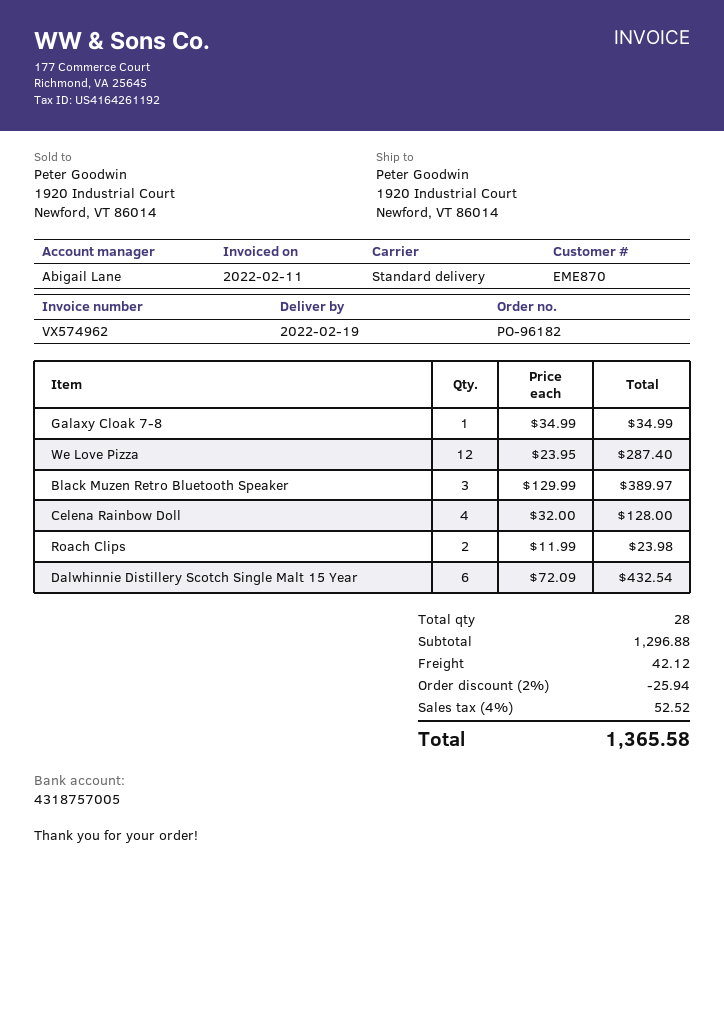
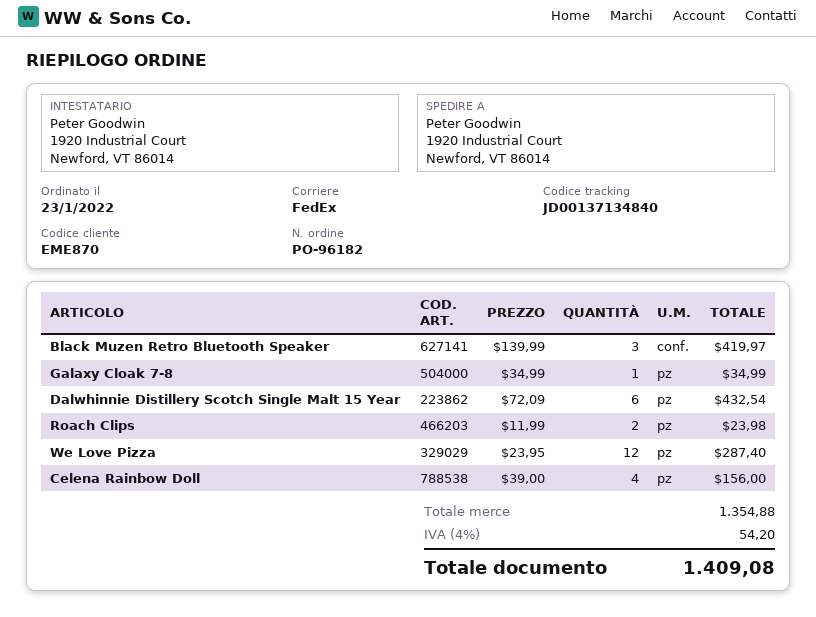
shipping method: standard -> FedEx
Black Muzen Retro Bluetooth Speaker: 3 x 129.99 = 389.97 -> 3 x 139.99 = 419.97
Celena Rainbow Doll: 4 x 32.00 = 128.00 -> 4 x 39.00 = 156.00
subtotal: 1296.88 -> 1354.88
discount: 2% = 25.94 -> none
shipping: 42.12 -> none
tax: 4% = 52.52 -> 4% = 54.20
total: 1365.58 -> 1409.08

